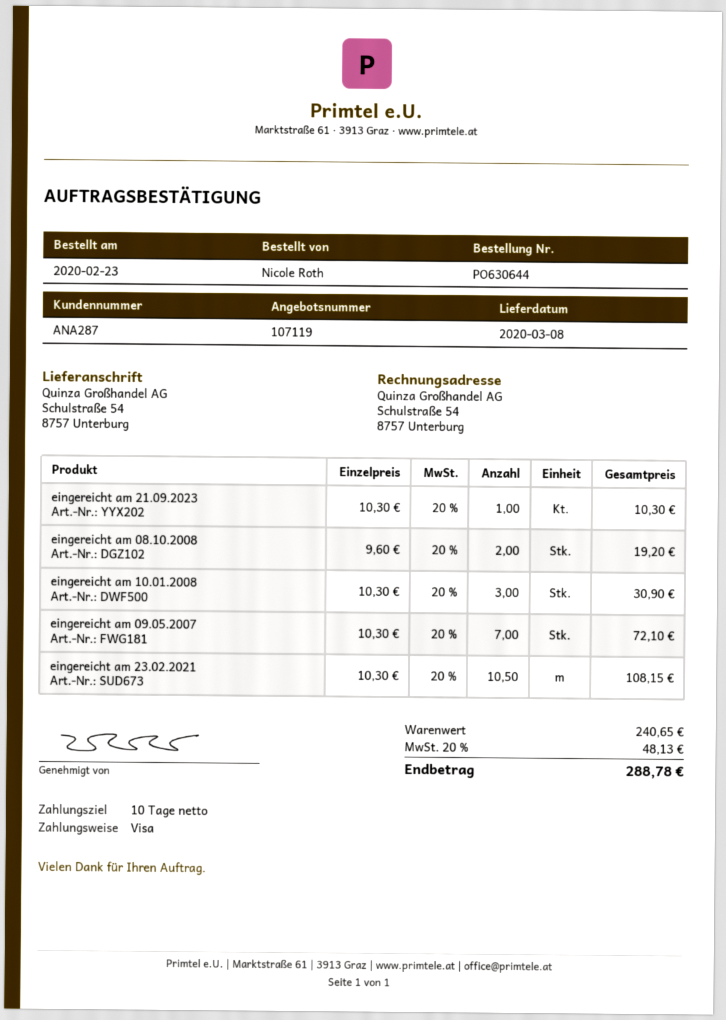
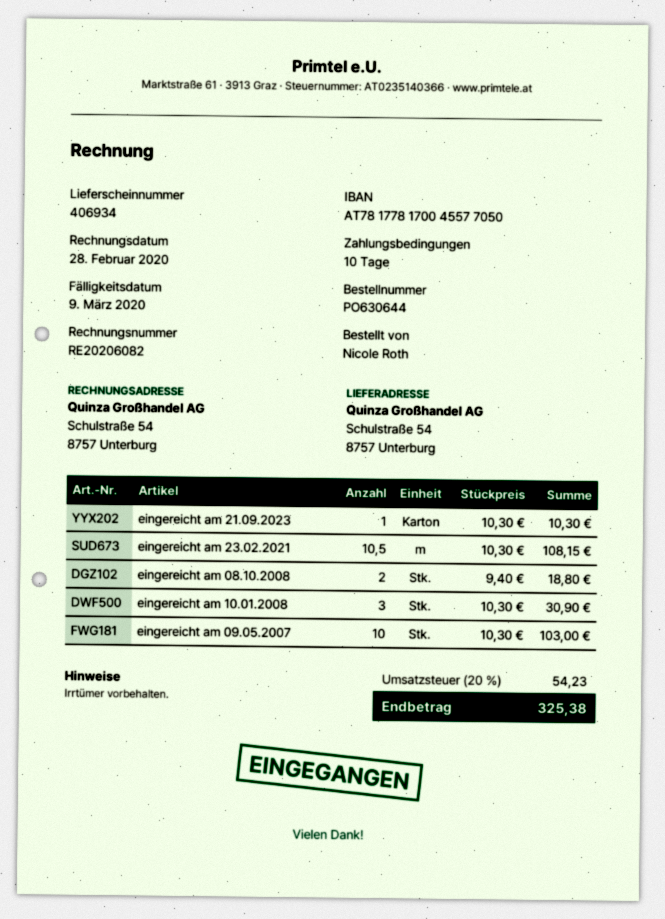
eingereicht am 08.10.2008: 2 x 9.60 = 19.20 -> 2 x 9.40 = 18.80
eingereicht am 09.05.2007: 7 x 10.30 = 72.10 -> 10 x 10.30 = 103.00
tax: 20% = 48.13 -> 20% = 54.23
total: 288.78 -> 325.38

